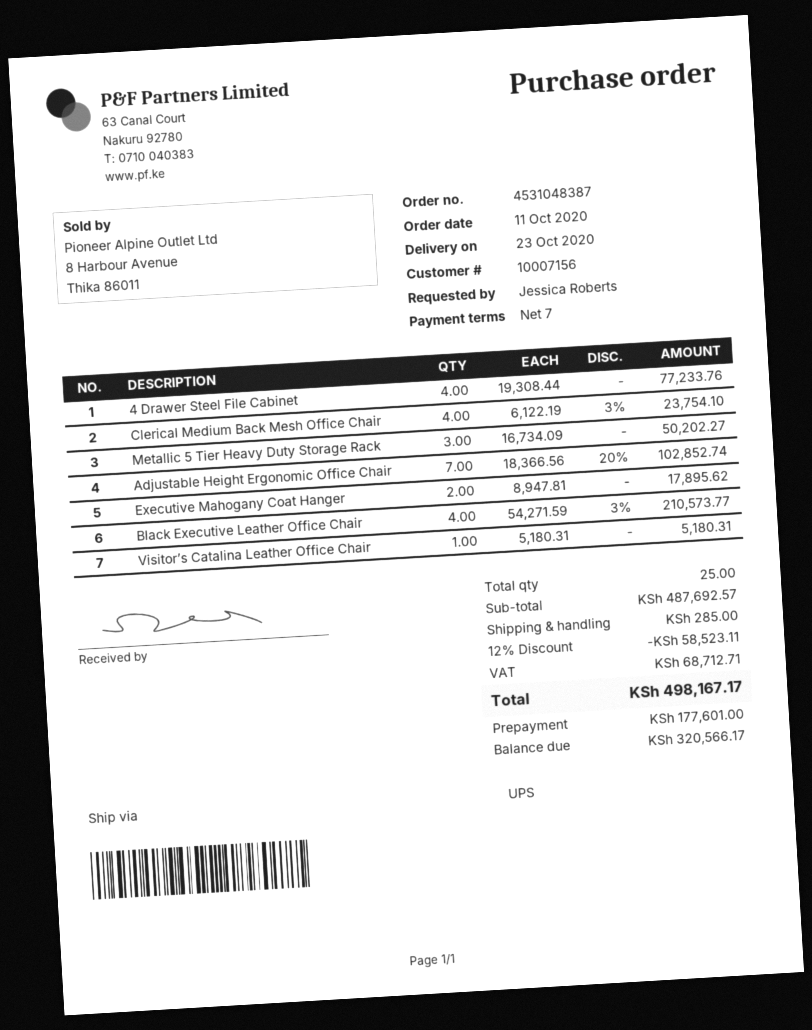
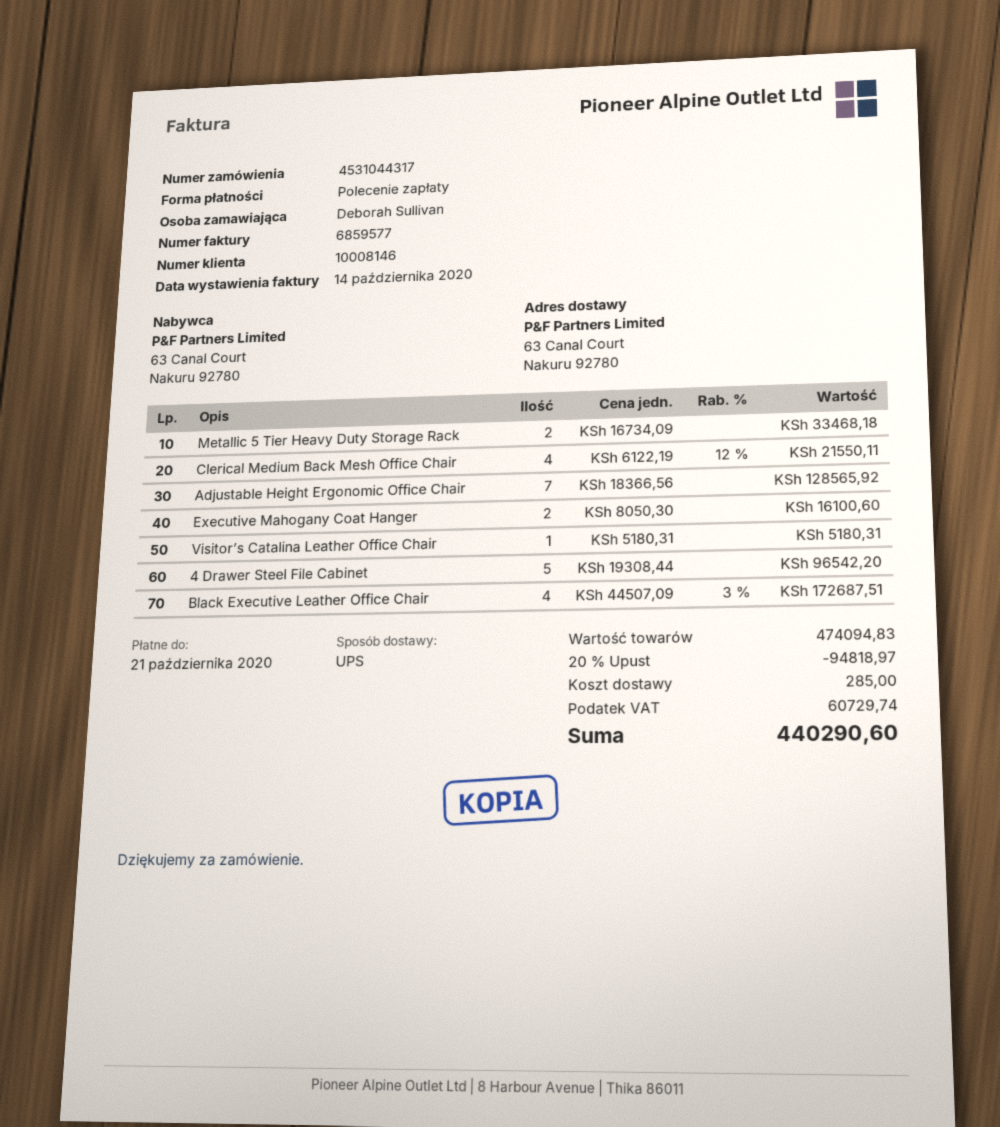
order number: 4531048387 -> 4531044317
customer number: 10007156 -> 10008146
ordered by: Jessica Roberts -> Deborah Sullivan
4 Drawer Steel File Cabinet: 4 x 19308.44 = 77233.76 -> 5 x 19308.44 = 96542.20
Clerical Medium Back Mesh Office Chair: 4 x 6122.19 - 3% = 23754.10 -> 4 x 6122.19 - 12% = 21550.11
Metallic 5 Tier Heavy Duty Storage Rack: 3 x 16734.09 = 50202.27 -> 2 x 16734.09 = 33468.18
Adjustable Height Ergonomic Office Chair: 7 x 18366.56 - 20% = 102852.74 -> 7 x 18366.56 = 128565.92
Executive Mahogany Coat Hanger: 2 x 8947.81 = 17895.62 -> 2 x 8050.30 = 16100.60
Black Executive Leather Office Chair: 4 x 54271.59 - 3% = 210573.77 -> 4 x 44507.09 - 3% = 172687.51
subtotal: 487692.57 -> 474094.83
discount: 12% = 58523.11 -> 20% = 94818.97
tax: 68712.71 -> 60729.74
total: 498167.17 -> 440290.60

